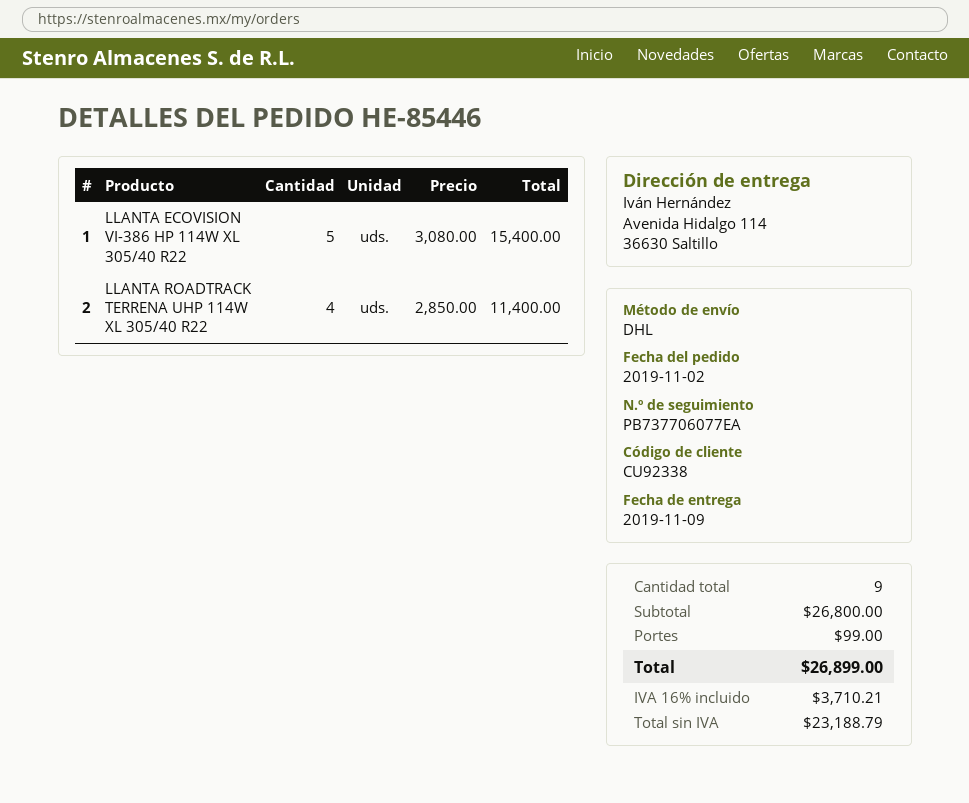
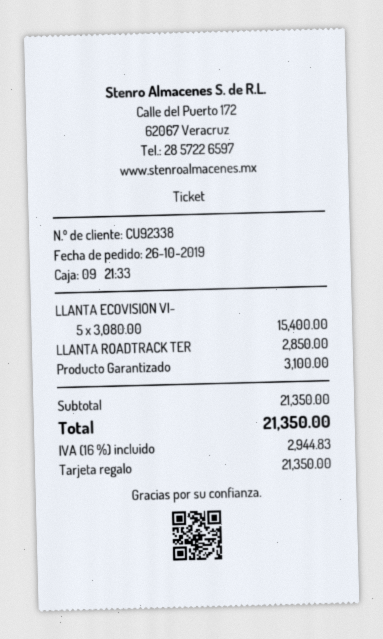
order date: 2019-11-02 -> 2019-10-26
LLANTA ROADTRACK TERRENA UHP 114W XL 305/40 R22: 4 x 2850.00 = 11400.00 -> 1 x 2850.00 = 2850.00
Producto Garantizado: none -> 1 x 3100.00 = 3100.00
subtotal: 26800.00 -> 21350.00
shipping: 99.00 -> none
tax: 16% = 3710.21 -> 16% = 2944.83
total: 26899.00 -> 21350.00

